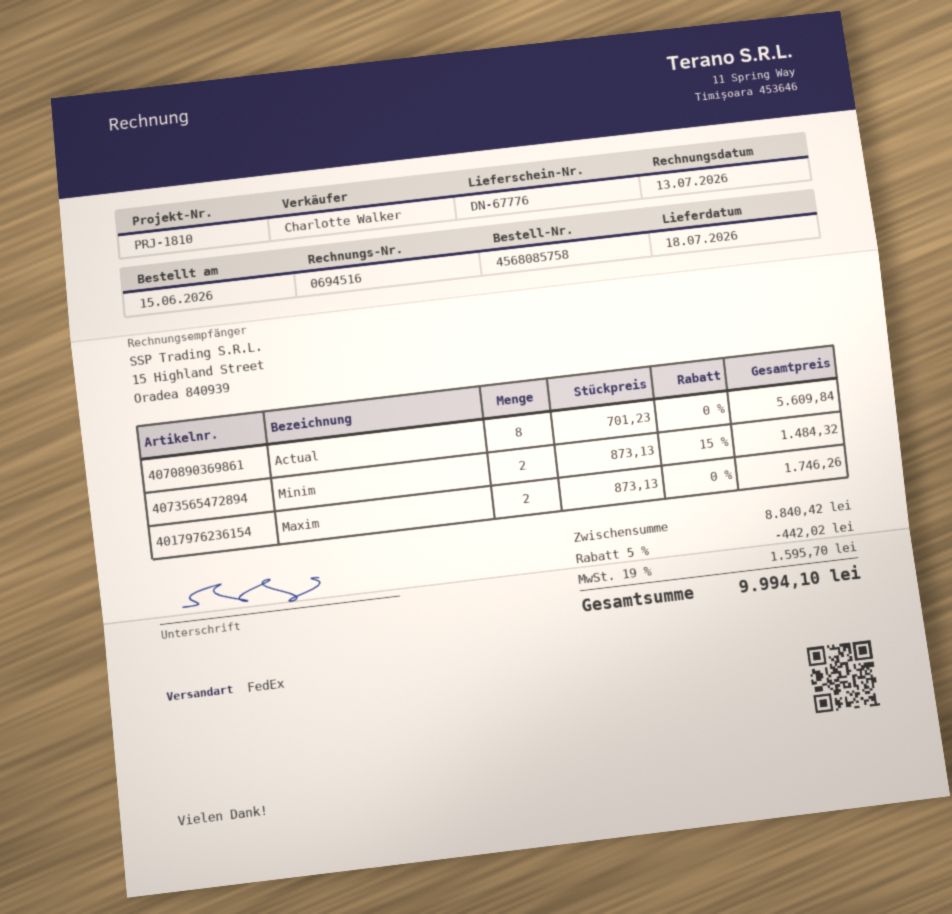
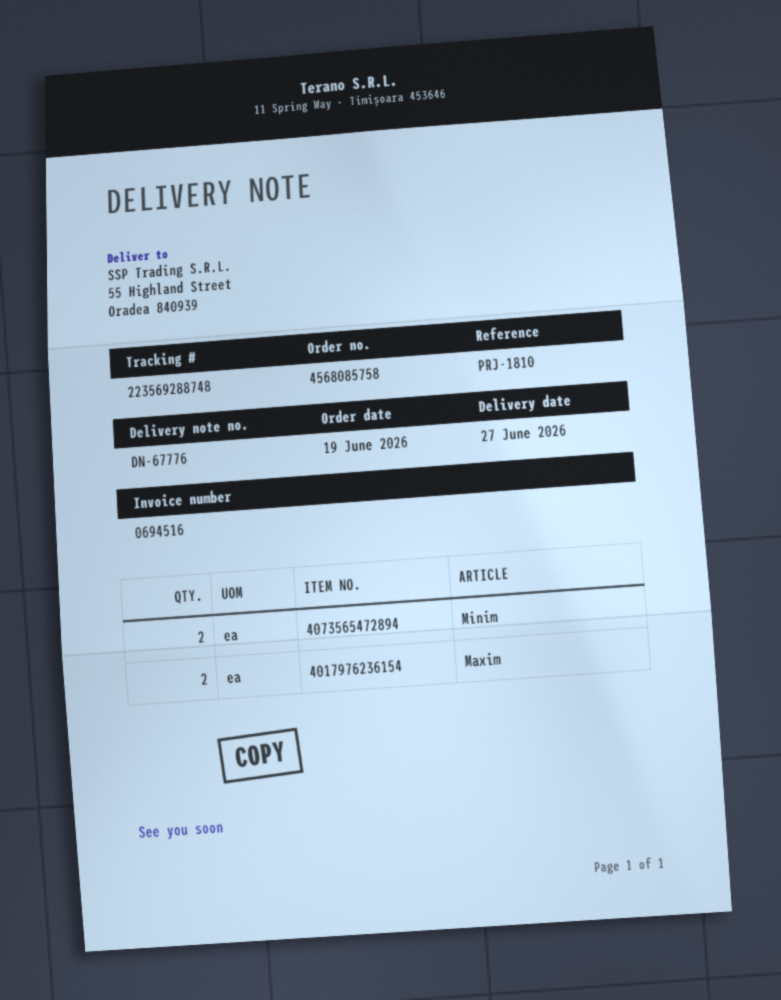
order date: 2026-06-15 -> 2026-06-19
delivery date: 2026-07-18 -> 2026-06-27
Actual: 8 -> none

